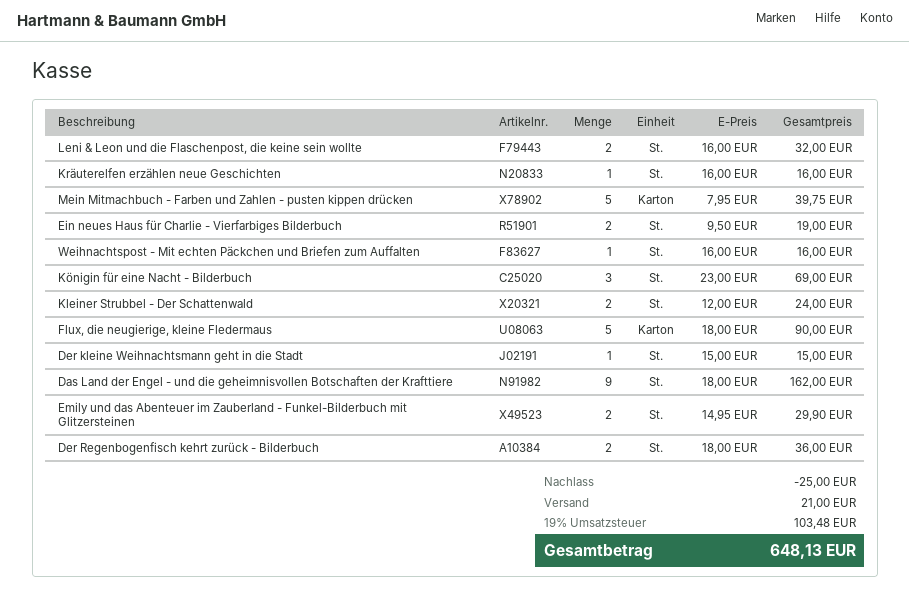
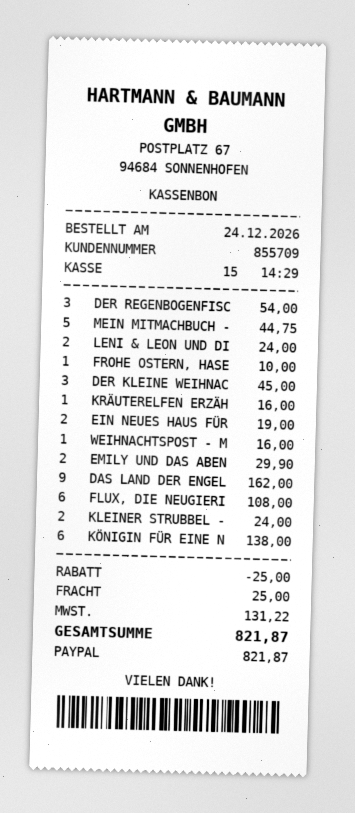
Leni & Leon und die Flaschenpost, die keine sein wollte: 2 for 32.00 -> 2 for 24.00
Mein Mitmachbuch - Farben und Zahlen - pusten kippen drücken: 5 for 39.75 -> 5 for 44.75
Königin für eine Nacht - Bilderbuch: 3 for 69.00 -> 6 for 138.00
Flux, die neugierige, kleine Fledermaus: 5 for 90.00 -> 6 for 108.00
Der kleine Weihnachtsmann geht in die Stadt: 1 for 15.00 -> 3 for 45.00
Der Regenbogenfisch kehrt zurück - Bilderbuch: 2 for 36.00 -> 3 for 54.00
FROHE OSTERN, HASE: none -> 1 for 10.00
shipping: 21.00 -> 25.00
tax: 103.48 -> 131.22
total: 648.13 -> 821.87

